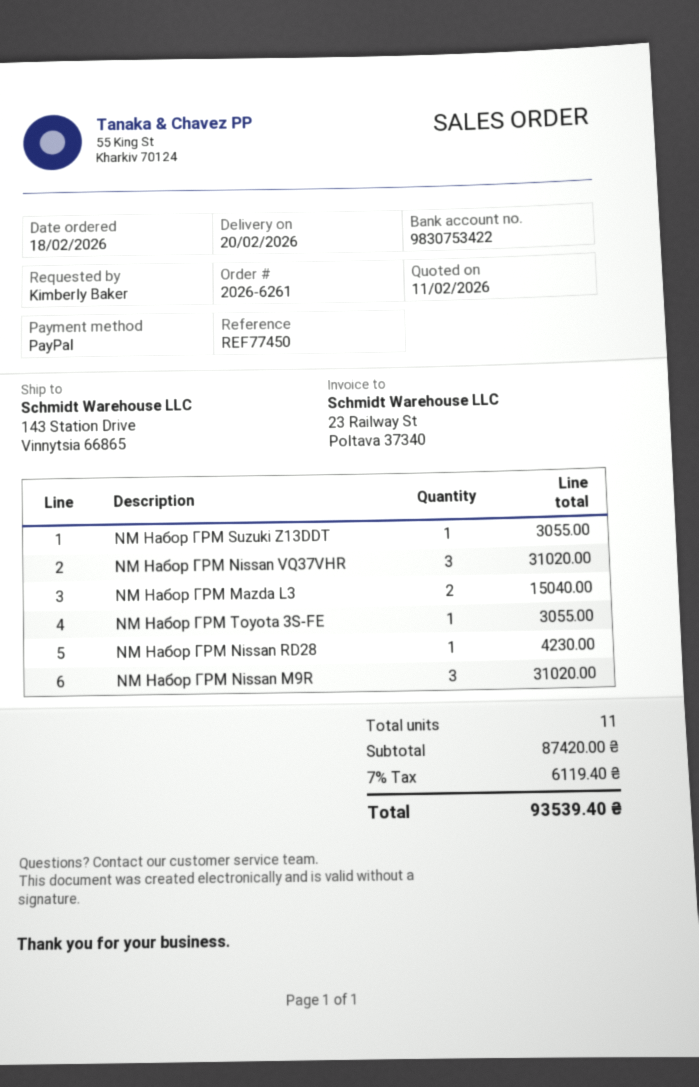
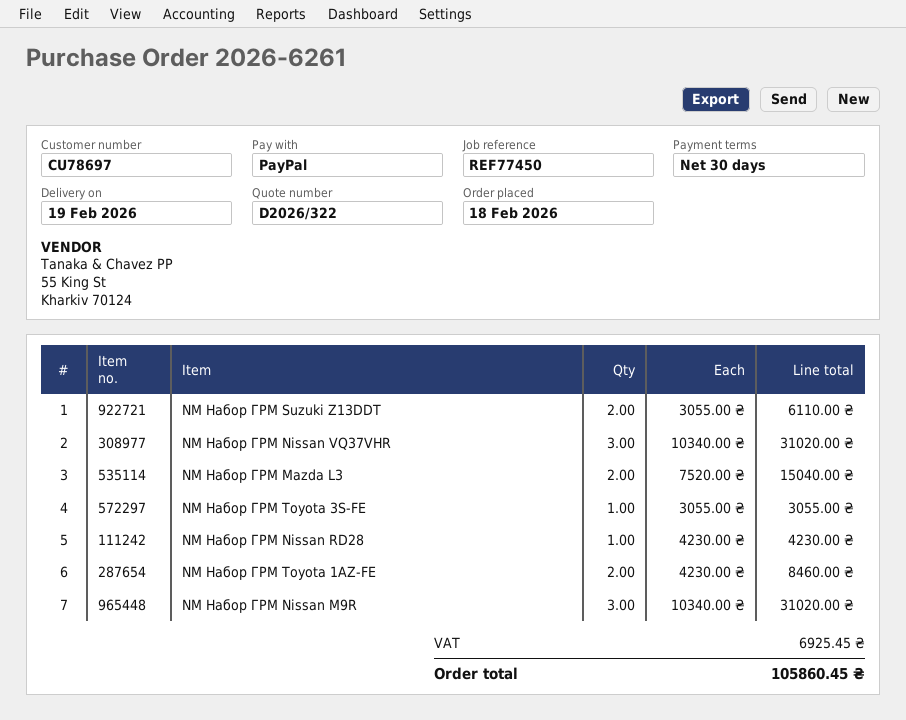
delivery date: 2026-02-20 -> 2026-02-19
NM Набор ГРМ Suzuki Z13DDT: 1 for 3055.00 -> 2 for 6110.00
NM Набор ГРМ Toyota 1AZ-FE: none -> 2 for 8460.00
tax: 6119.40 -> 6925.45
total: 93539.40 -> 105860.45

